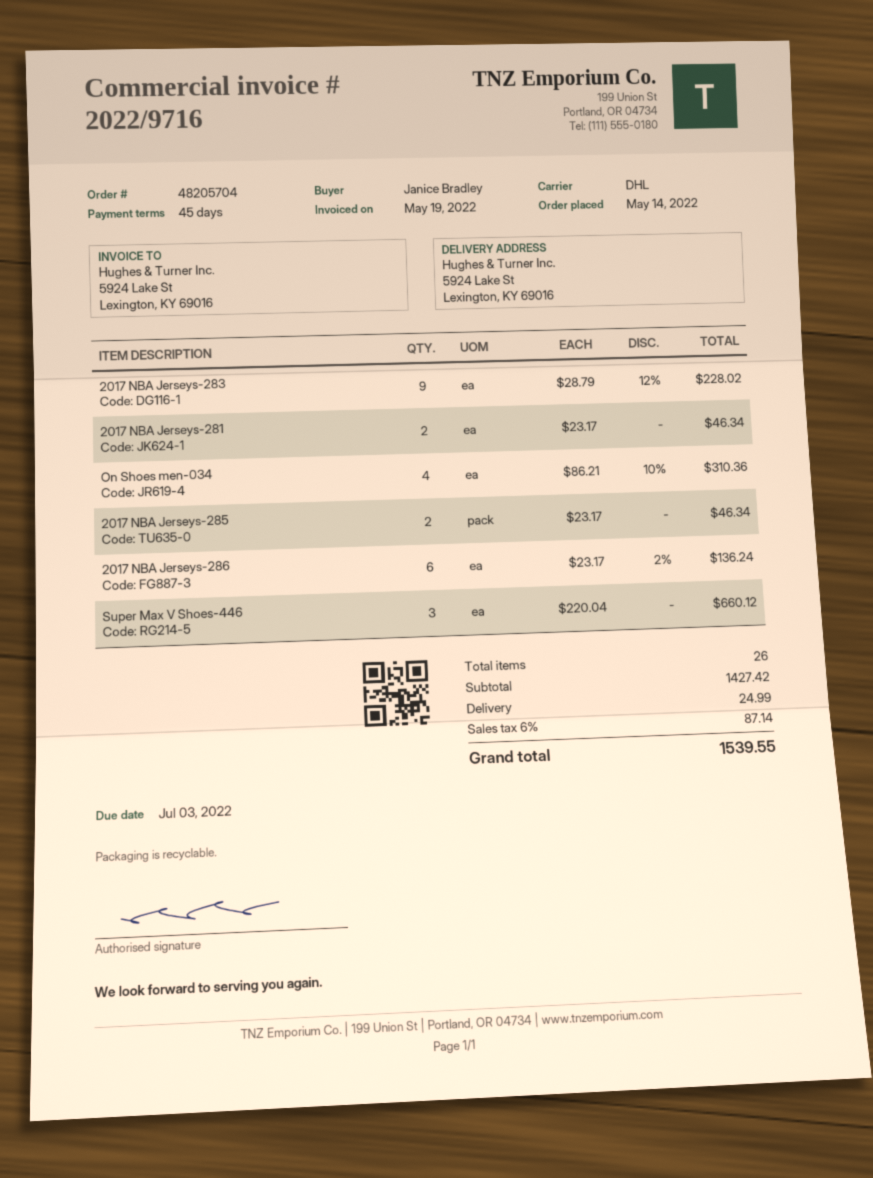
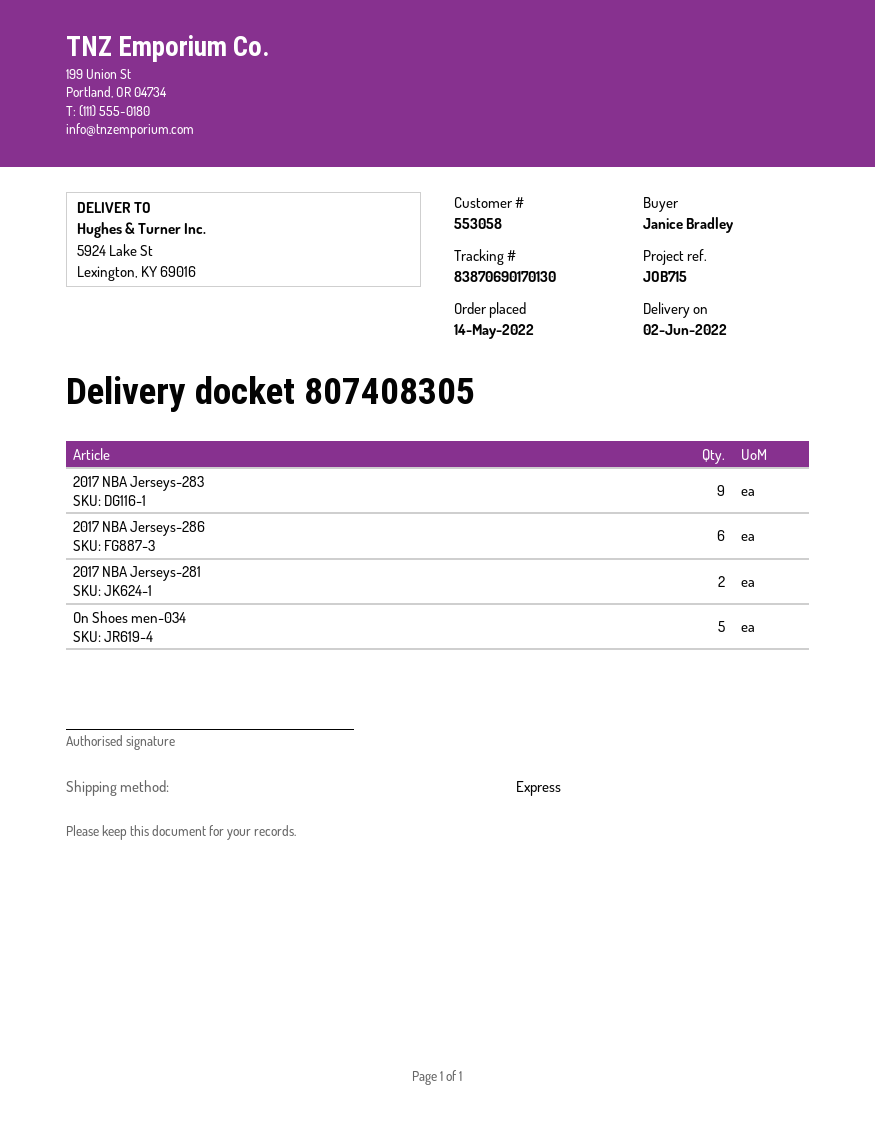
shipping method: DHL -> express
On Shoes men-034: 4 -> 5
2017 NBA Jerseys-285: 2 -> none
Super Max V Shoes-446: 3 -> none

